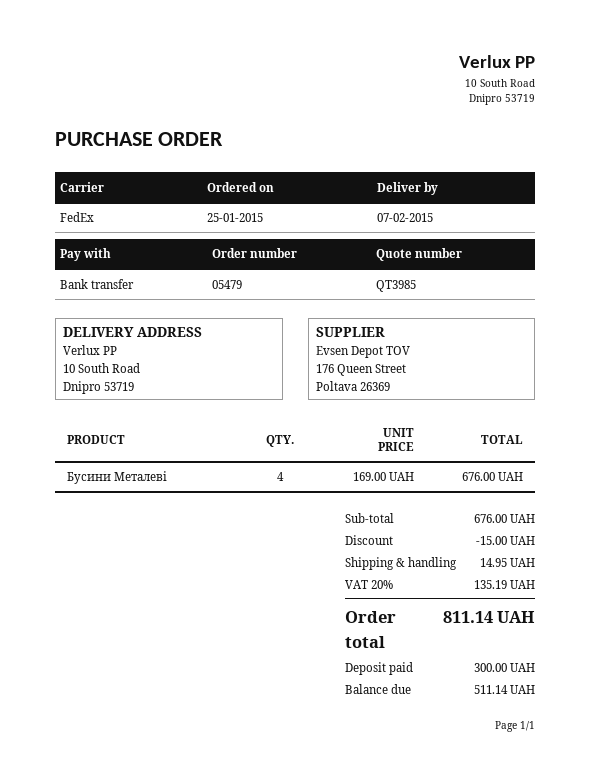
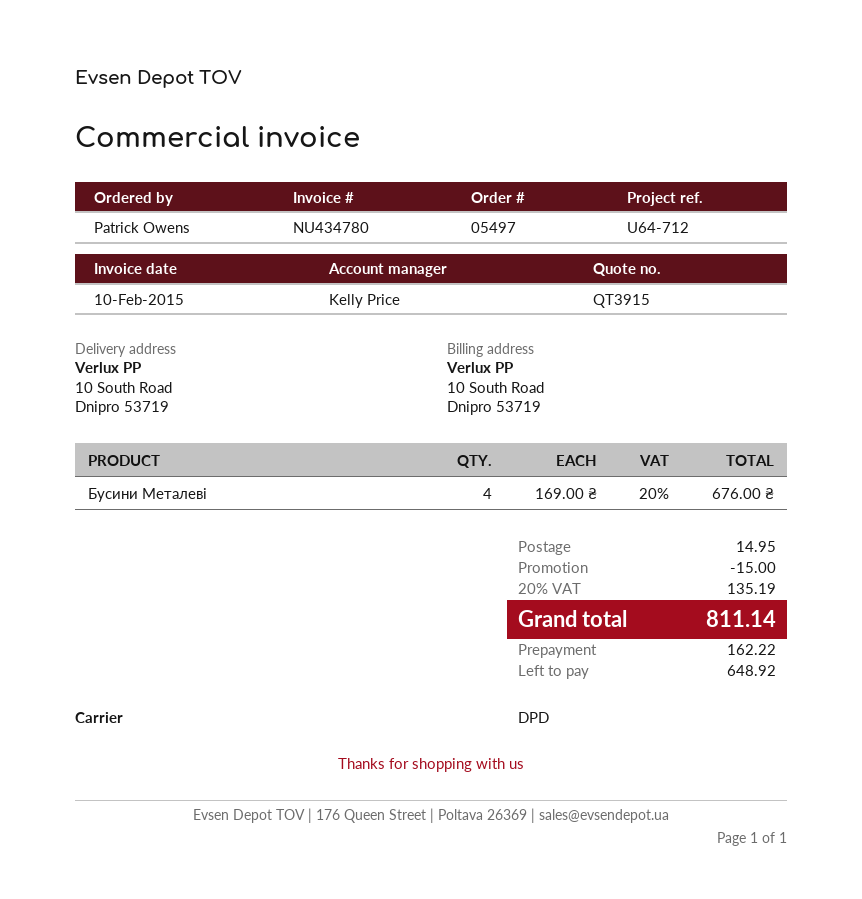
quote number: QT3985 -> QT3915
order number: 05479 -> 05497
shipping method: FedEx -> DPD
deposit: 300.00 -> 162.22
balance: 511.14 -> 648.92

